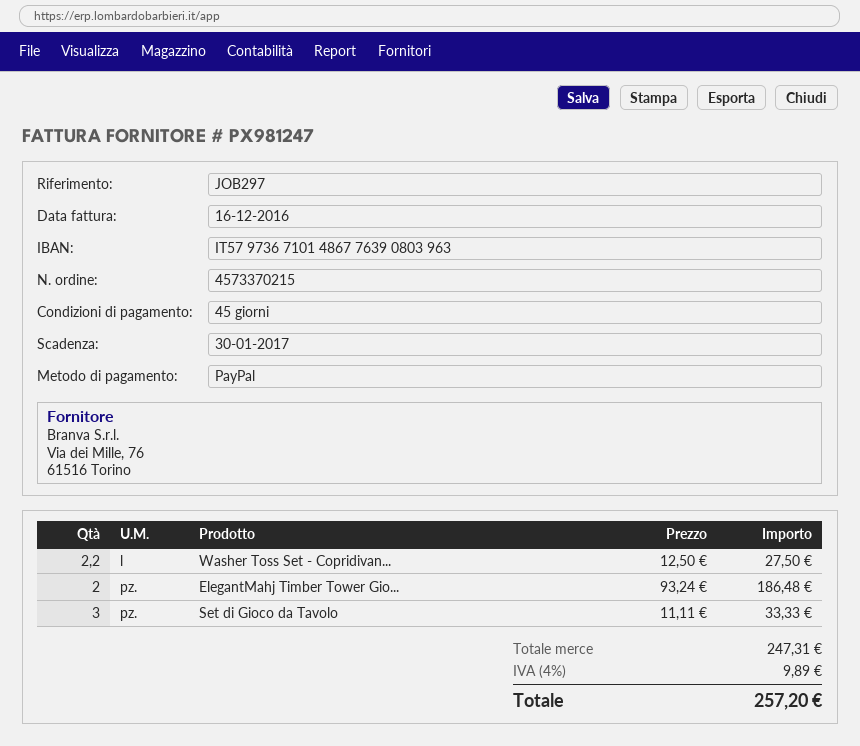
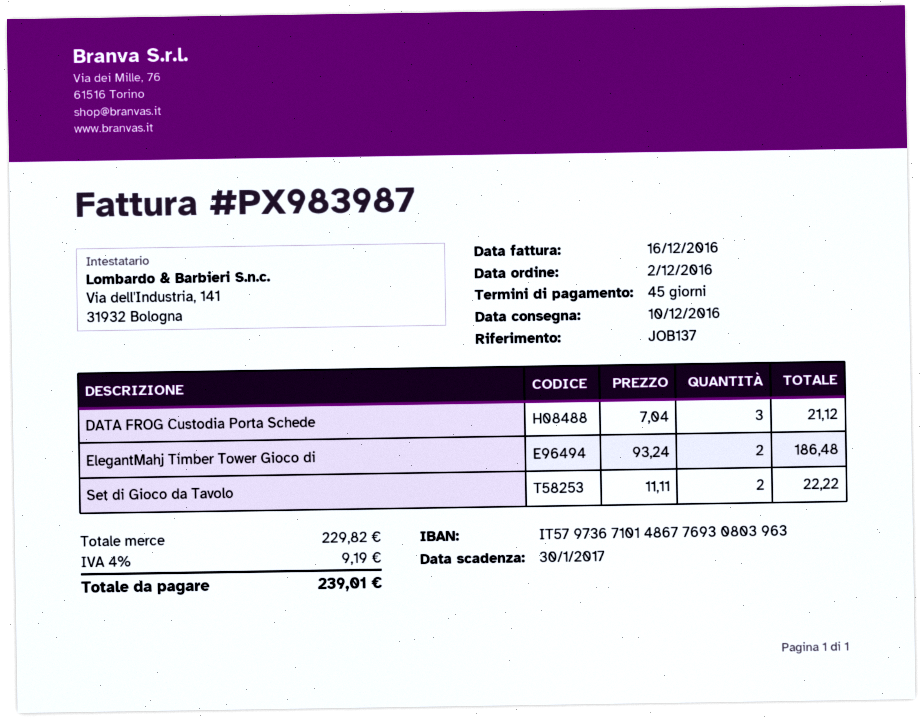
invoice number: PX981247 -> PX983987
reference: JOB297 -> JOB137
bank account: IT5797367101486776390803963 -> IT5797367101486776930803963
Washer Toss Set - Copridivan...: 2.2 x 12.50 = 27.50 -> none
Set di Gioco da Tavolo: 3 x 11.11 = 33.33 -> 2 x 11.11 = 22.22
DATA FROG Custodia Porta Schede: none -> 3 x 7.04 = 21.12
subtotal: 247.31 -> 229.82
tax: 4% = 9.89 -> 4% = 9.19
total: 257.20 -> 239.01

